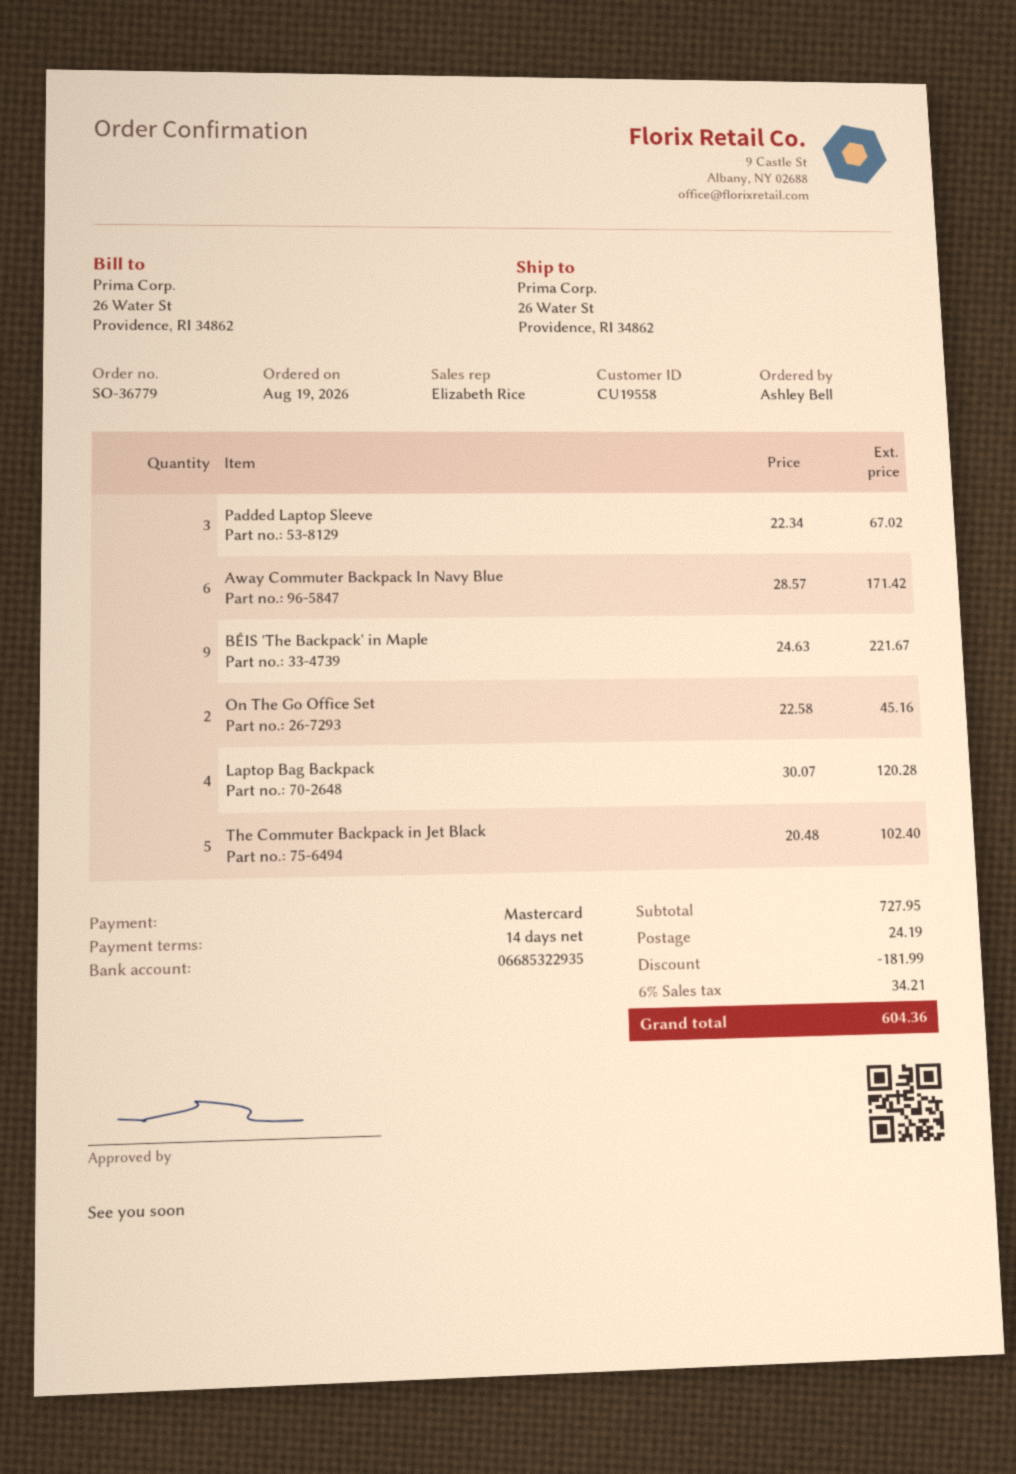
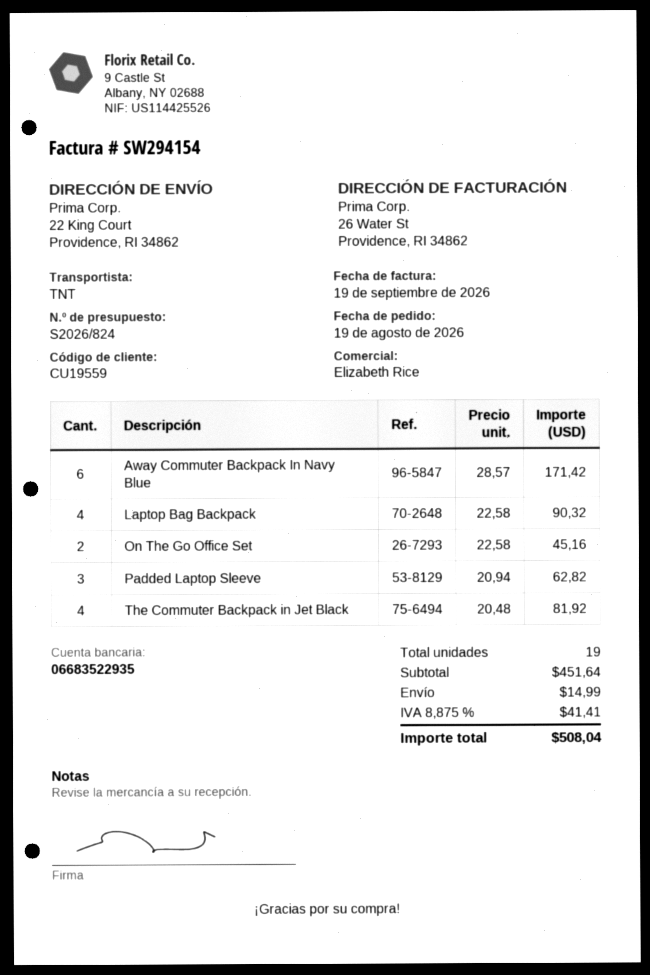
customer number: CU19558 -> CU19559
bank account: 06685322935 -> 06683522935
ship to: 26 Water St, Providence, RI 34862 -> 22 King Court, Providence, RI 34862
Padded Laptop Sleeve: 3 x 22.34 = 67.02 -> 3 x 20.94 = 62.82
BÉIS 'The Backpack' in Maple: 9 x 24.63 = 221.67 -> none
Laptop Bag Backpack: 4 x 30.07 = 120.28 -> 4 x 22.58 = 90.32
The Commuter Backpack in Jet Black: 5 x 20.48 = 102.40 -> 4 x 20.48 = 81.92
subtotal: 727.95 -> 451.64
discount: 181.99 -> none
shipping: 24.19 -> 14.99
tax: 6% = 34.21 -> 8.875% = 41.41
total: 604.36 -> 508.04

